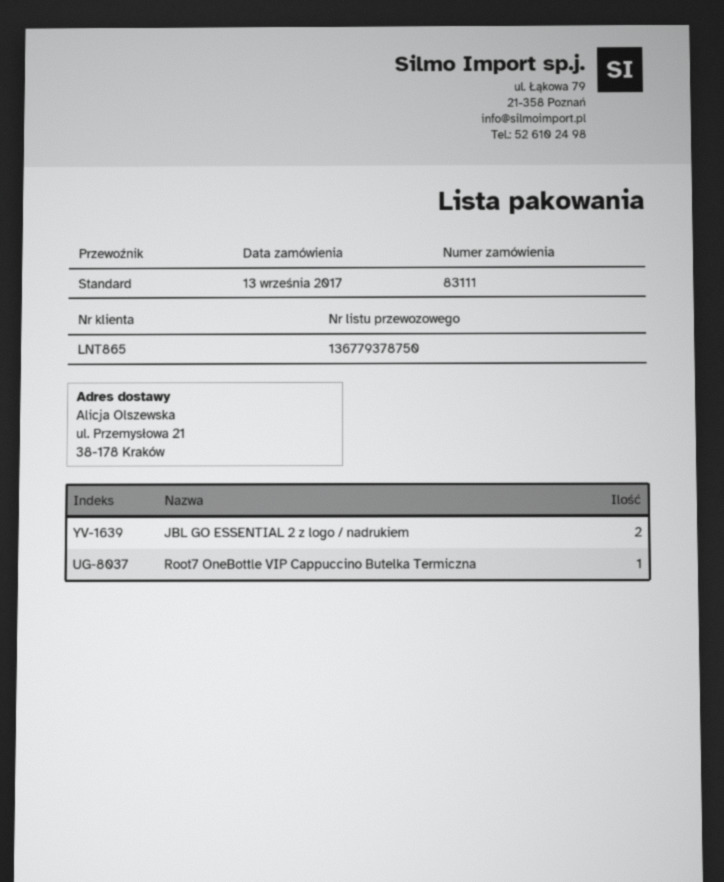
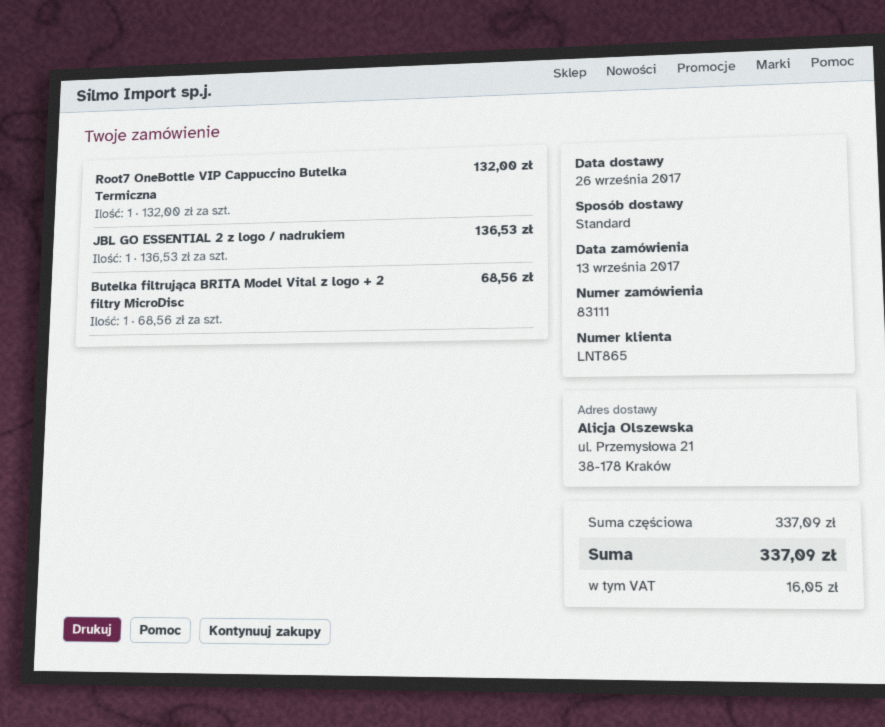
JBL GO ESSENTIAL 2 z logo / nadrukiem: 2 -> 1
Butelka filtrująca BRITA Model Vital z logo + 2 filtry MicroDisc: none -> 1

